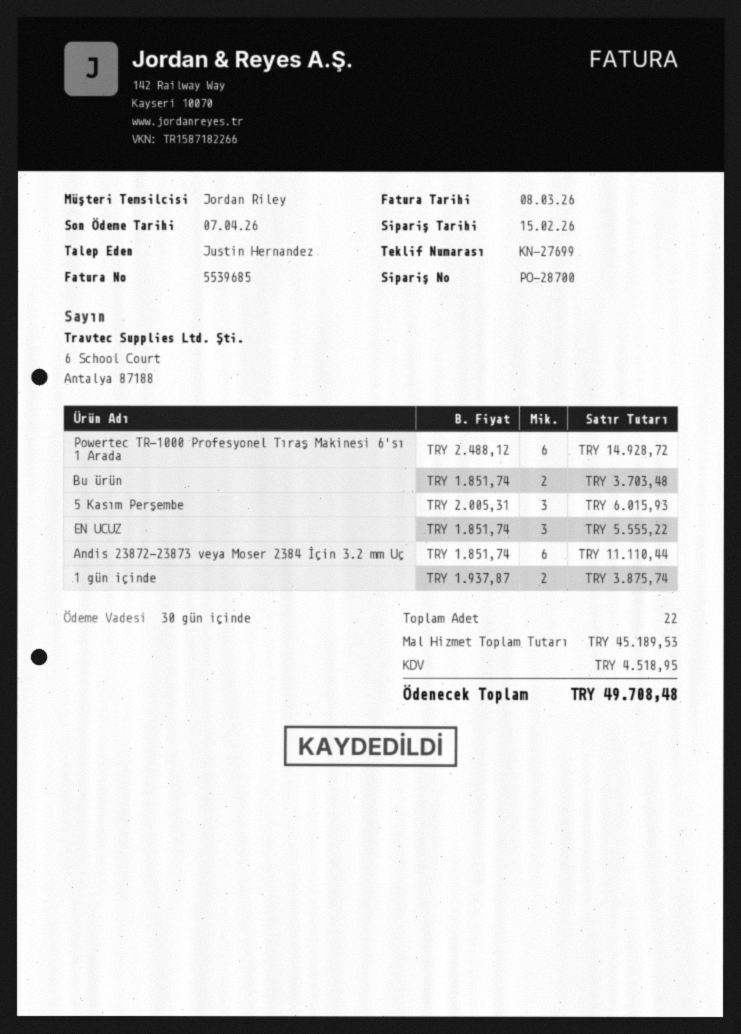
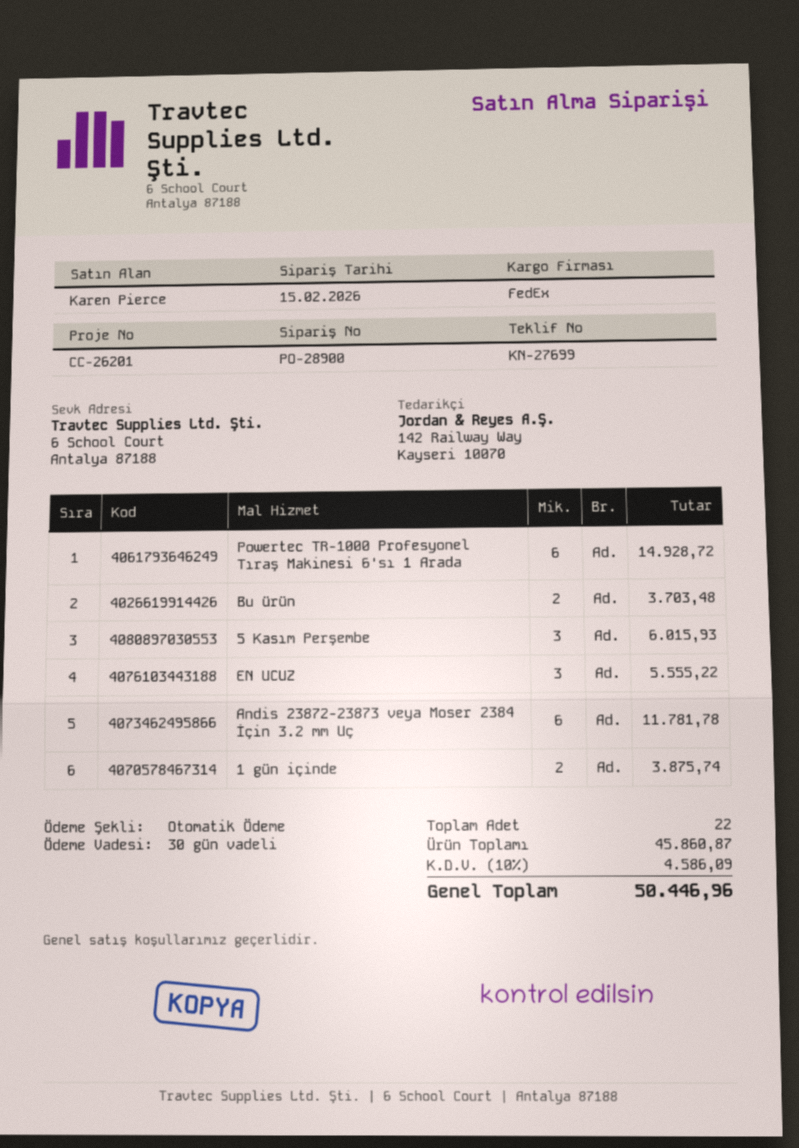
order number: PO-28700 -> PO-28900
ordered by: Justin Hernandez -> Karen Pierce
Andis 23872-23873 veya Moser 2384 İçin 3.2 mm Uç: 6 for 11110.44 -> 6 for 11781.78
subtotal: 45189.53 -> 45860.87
tax: 4518.95 -> 4586.09
total: 49708.48 -> 50446.96

